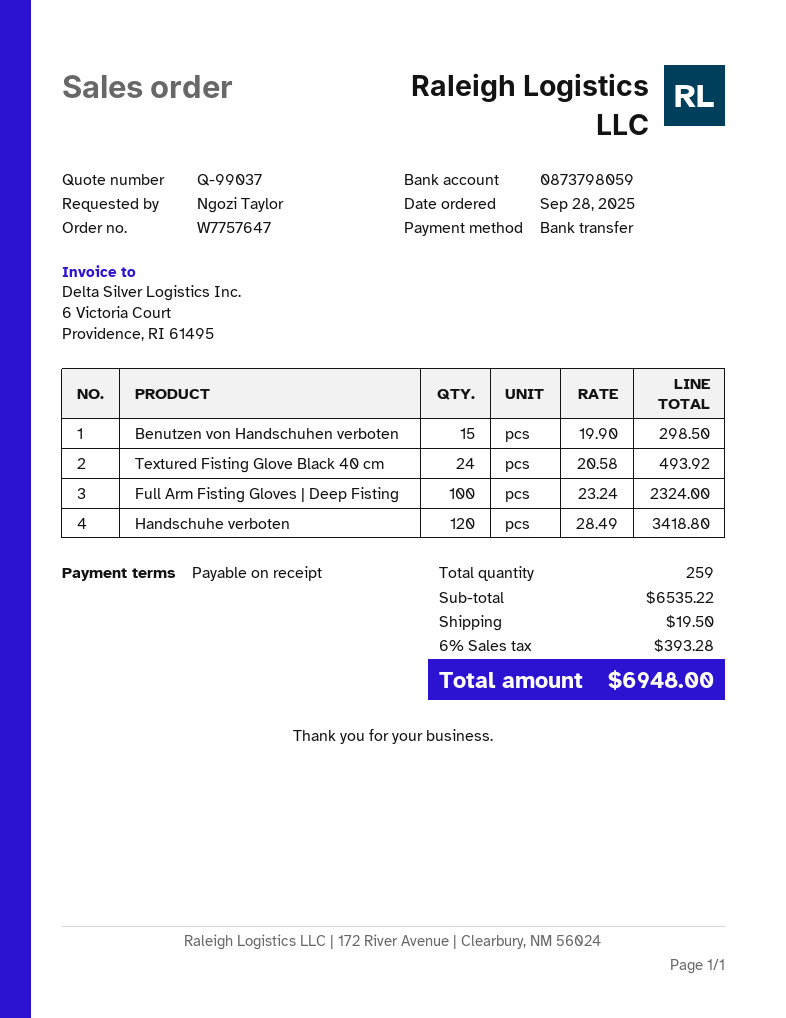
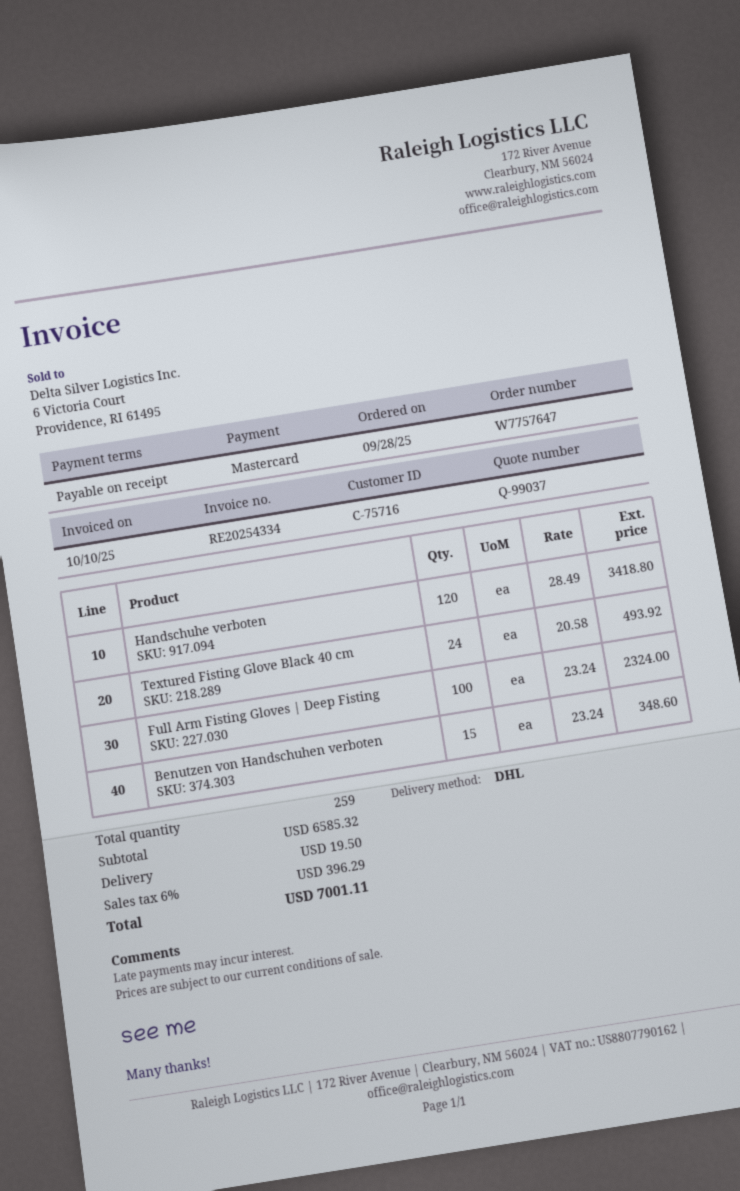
payment method: bank transfer -> Mastercard
Benutzen von Handschuhen verboten: 15 x 19.90 = 298.50 -> 15 x 23.24 = 348.60
subtotal: 6535.22 -> 6585.32
tax: 6% = 393.28 -> 6% = 396.29
total: 6948.00 -> 7001.11

